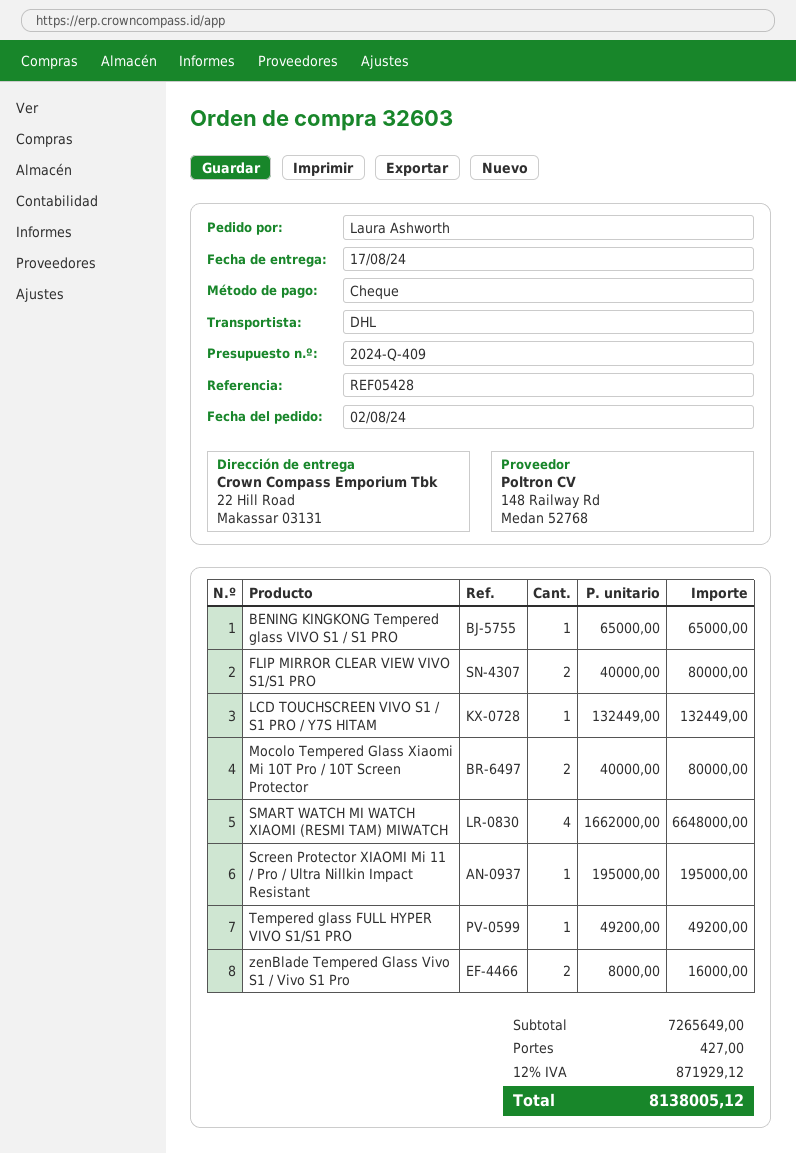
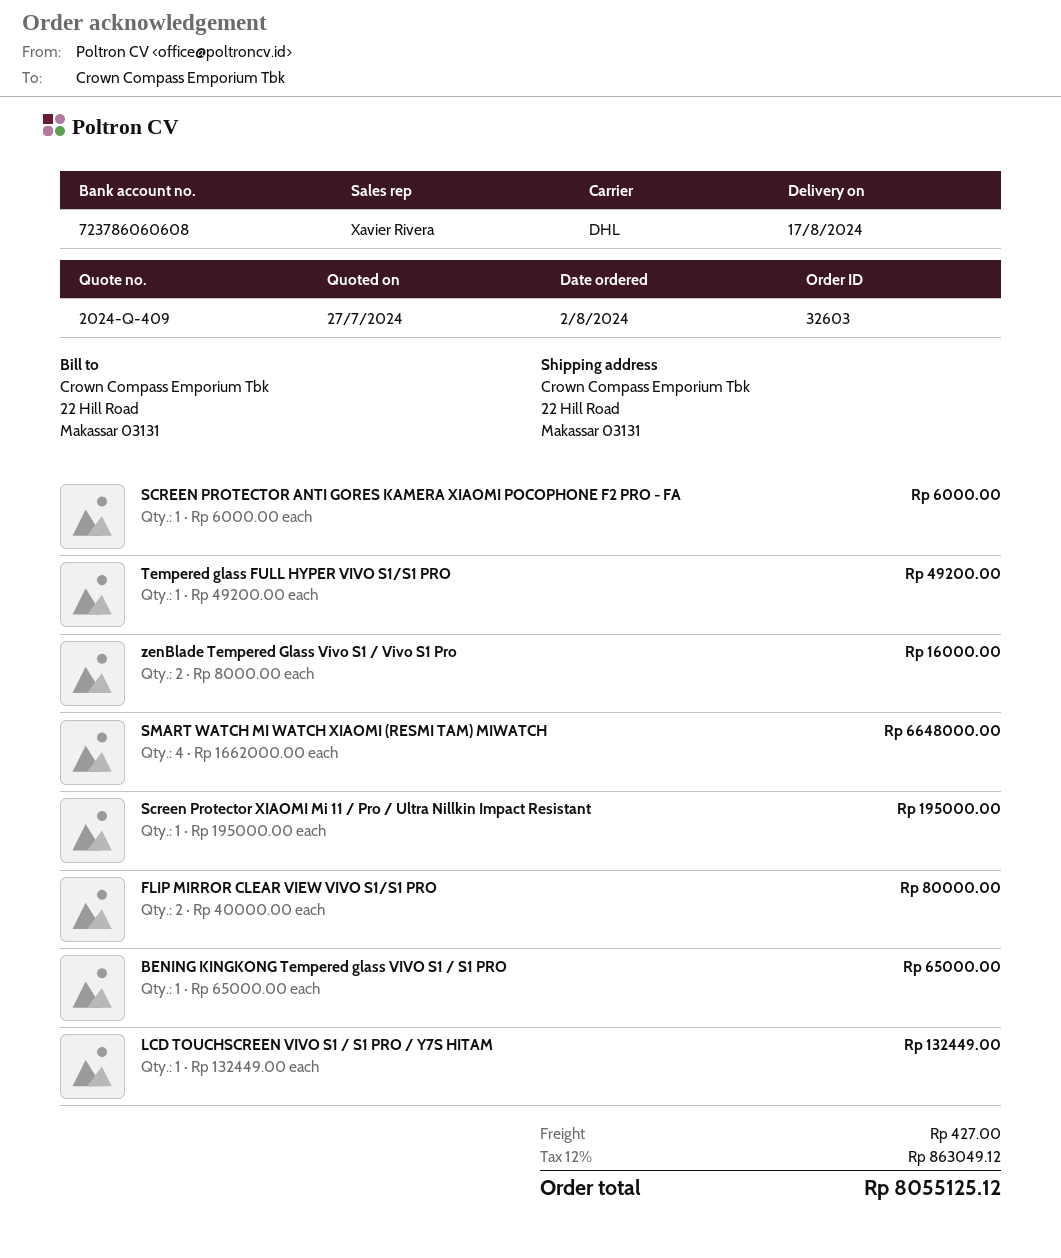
Mocolo Tempered Glass Xiaomi Mi 10T Pro / 10T Screen Protector: 2 x 40000.00 = 80000.00 -> none
SCREEN PROTECTOR ANTI GORES KAMERA XIAOMI POCOPHONE F2 PRO - FA: none -> 1 x 6000.00 = 6000.00
tax: 12% = 871929.12 -> 12% = 863049.12
total: 8138005.12 -> 8055125.12

